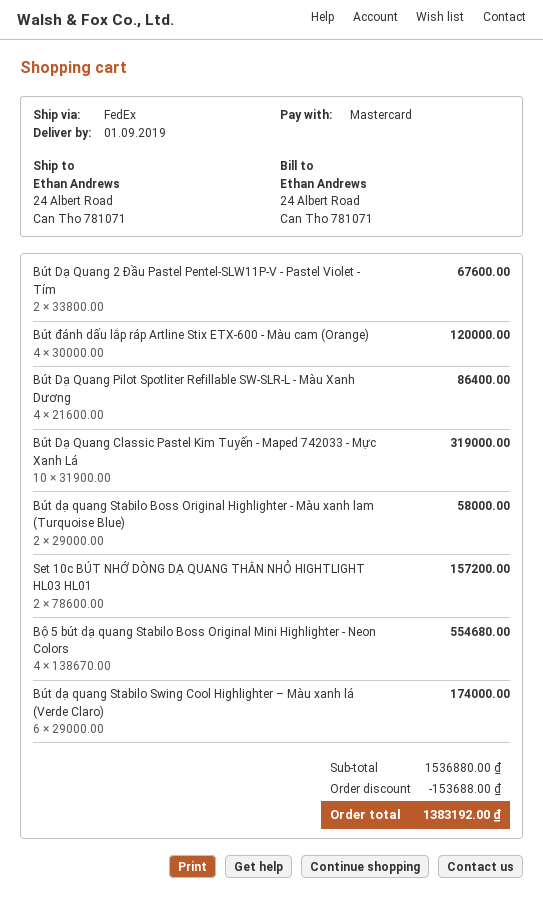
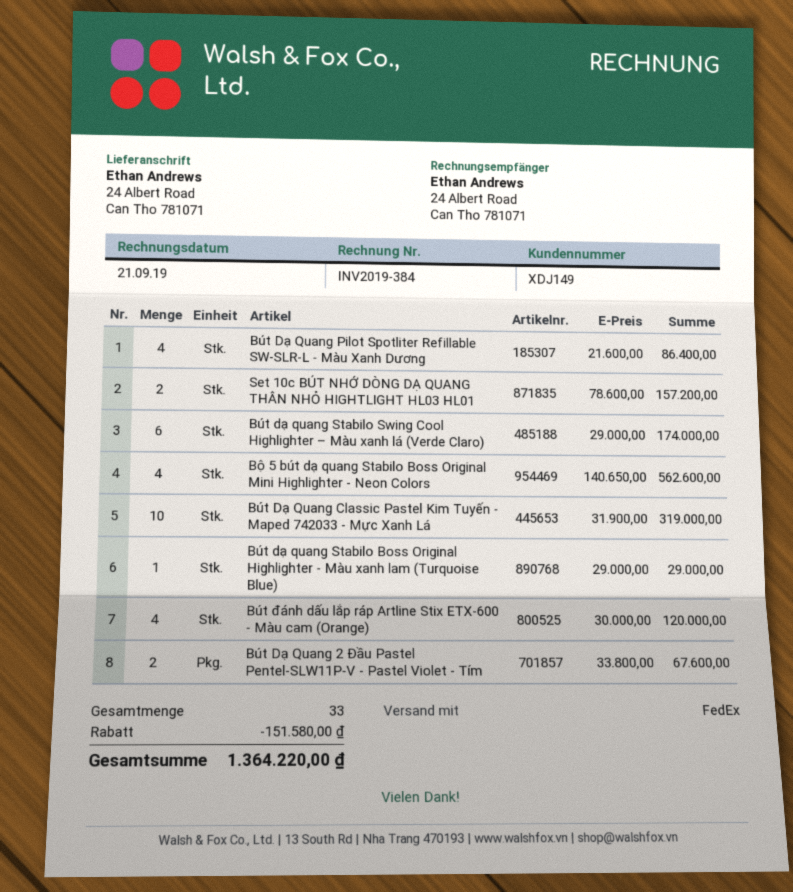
Bút dạ quang Stabilo Boss Original Highlighter - Màu xanh lam (Turquoise Blue): 2 x 29000.00 = 58000.00 -> 1 x 29000.00 = 29000.00
Bộ 5 bút dạ quang Stabilo Boss Original Mini Highlighter - Neon Colors: 4 x 138670.00 = 554680.00 -> 4 x 140650.00 = 562600.00
discount: 153688.00 -> 151580.00
total: 1383192.00 -> 1364220.00

